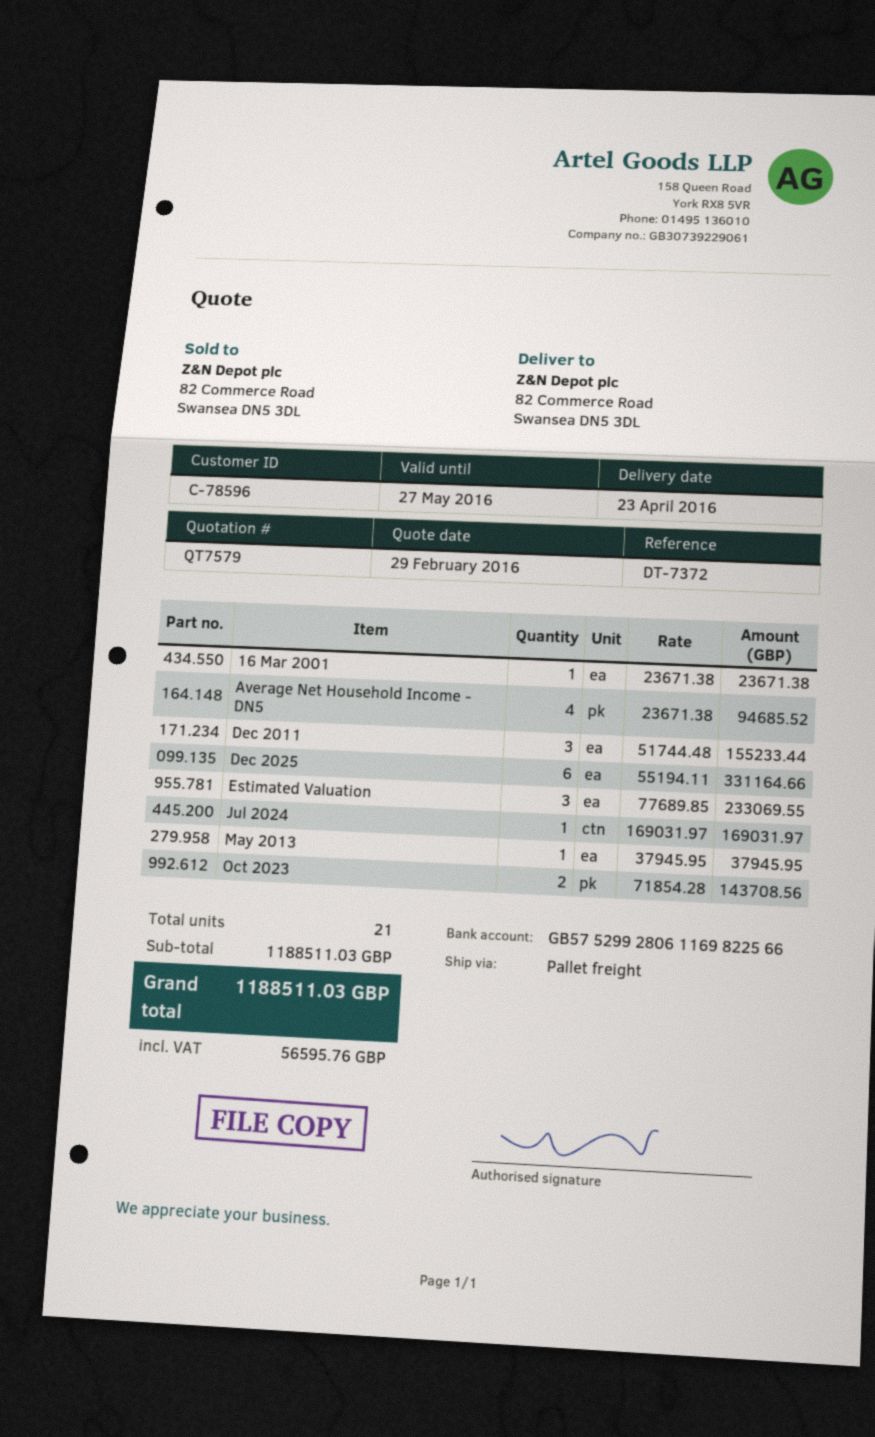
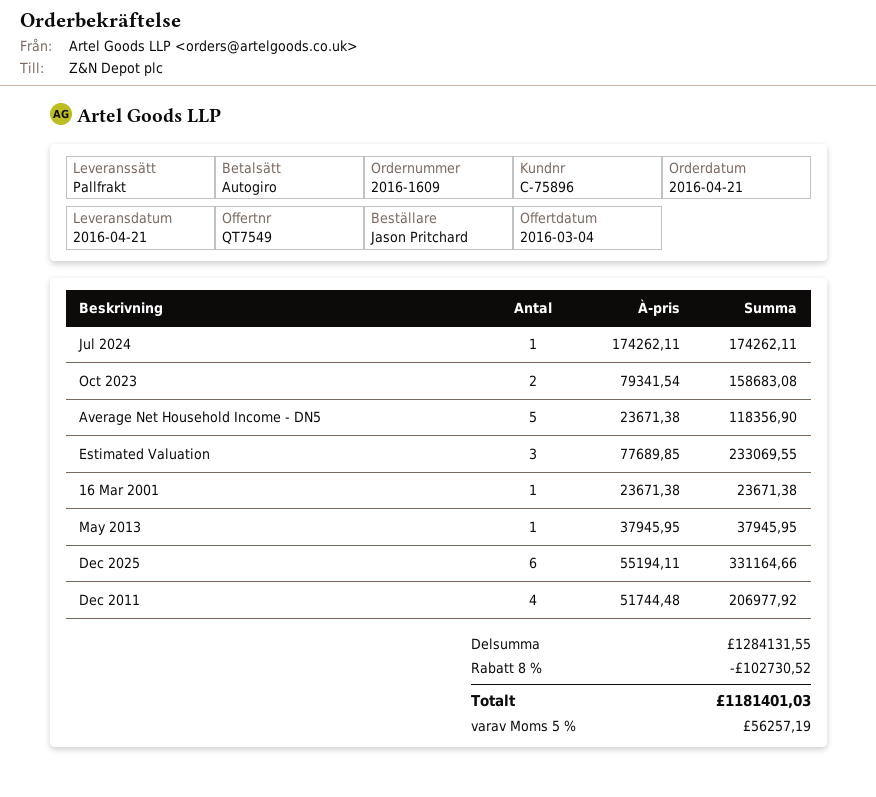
quote number: QT7579 -> QT7549
quote date: 2016-02-29 -> 2016-03-04
delivery date: 2016-04-23 -> 2016-04-21
customer number: C-78596 -> C-75896
Average Net Household Income - DN5: 4 x 23671.38 = 94685.52 -> 5 x 23671.38 = 118356.90
Dec 2011: 3 x 51744.48 = 155233.44 -> 4 x 51744.48 = 206977.92
Jul 2024: 1 x 169031.97 = 169031.97 -> 1 x 174262.11 = 174262.11
Oct 2023: 2 x 71854.28 = 143708.56 -> 2 x 79341.54 = 158683.08
subtotal: 1188511.03 -> 1284131.55
discount: none -> 8% = 102730.52
tax: 56595.76 -> 56257.19
total: 1188511.03 -> 1181401.03

